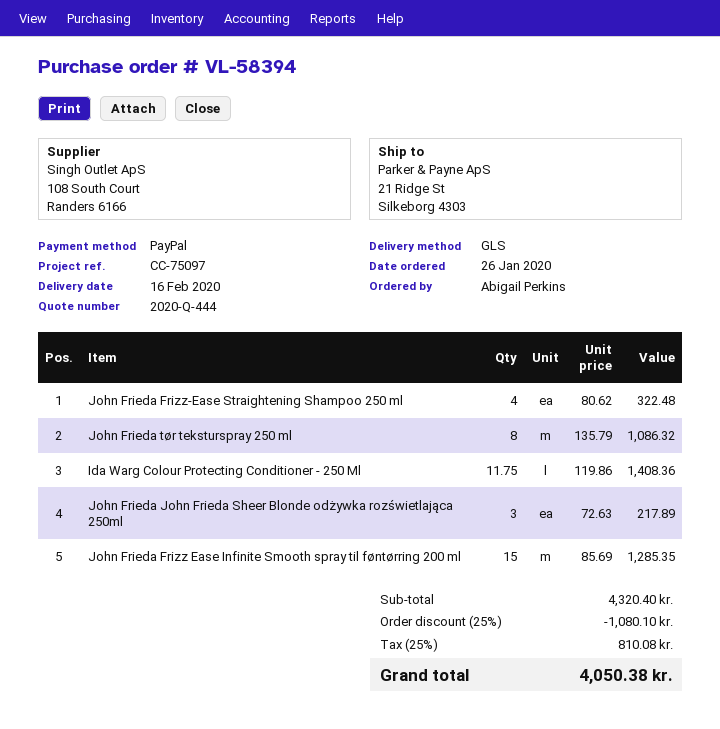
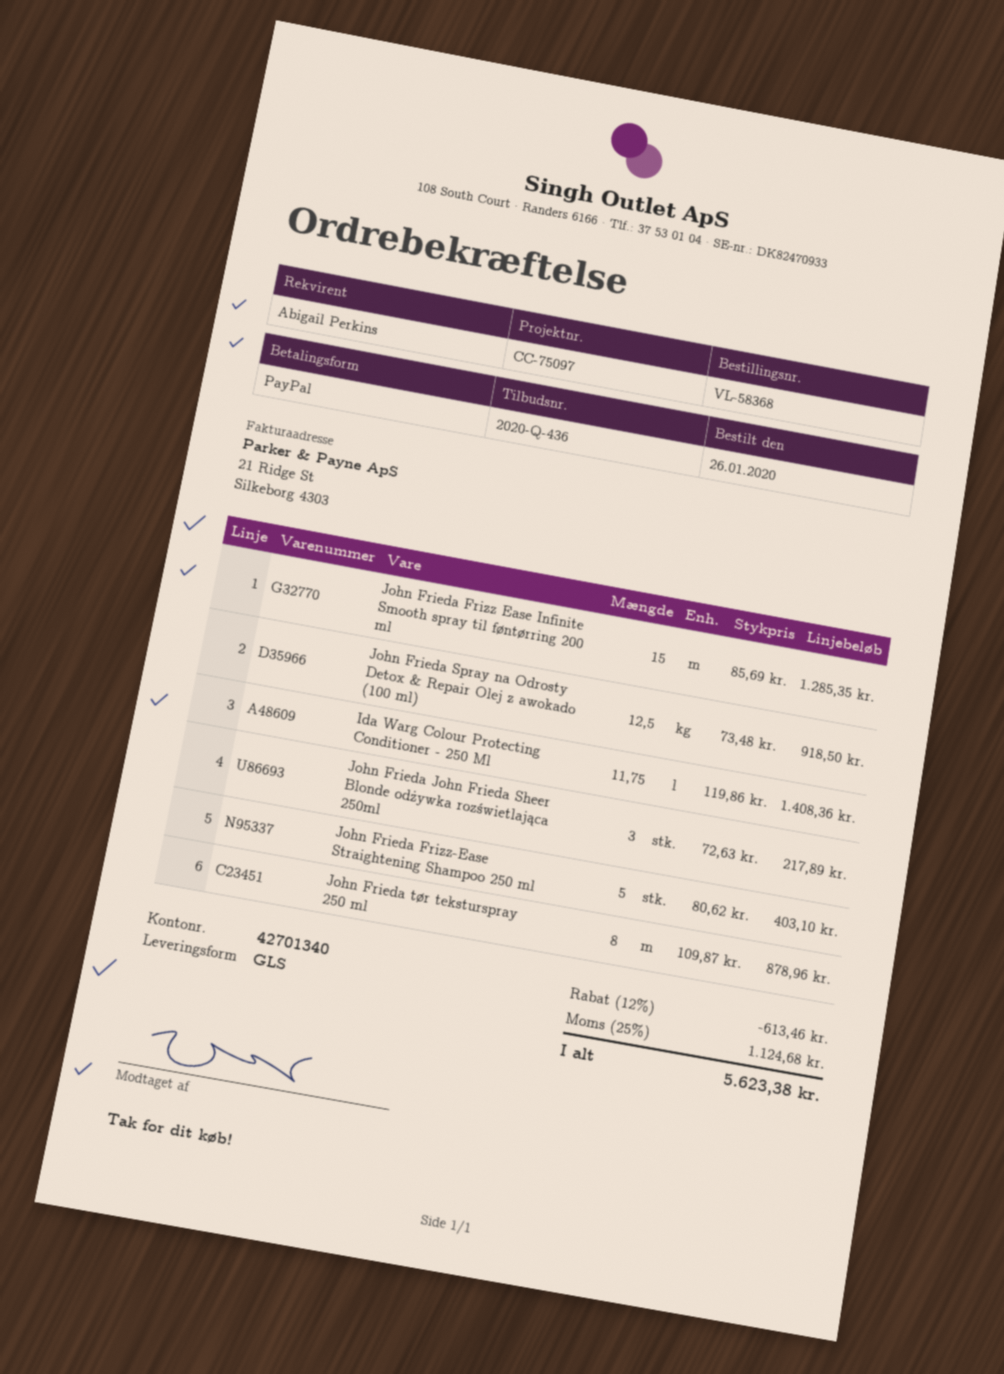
quote number: 2020-Q-444 -> 2020-Q-436
order number: VL-58394 -> VL-58368
John Frieda Frizz-Ease Straightening Shampoo 250 ml: 4 x 80.62 = 322.48 -> 5 x 80.62 = 403.10
John Frieda tør teksturspray 250 ml: 8 x 135.79 = 1086.32 -> 8 x 109.87 = 878.96
John Frieda Spray na Odrosty Detox & Repair Olej z awokado (100 ml): none -> 12.5 x 73.48 = 918.50
discount: 25% = 1080.10 -> 12% = 613.46
tax: 25% = 810.08 -> 25% = 1124.68
total: 4050.38 -> 5623.38

